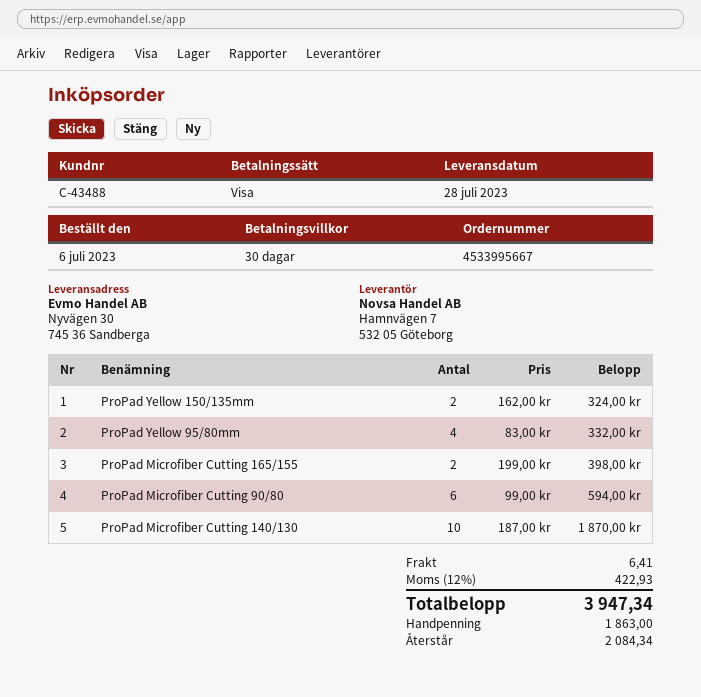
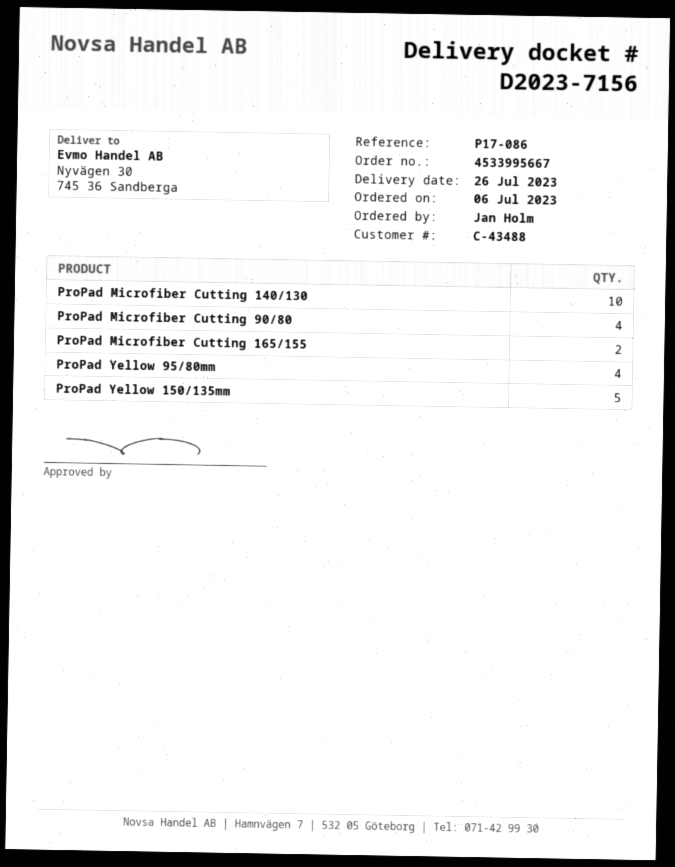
delivery date: 2023-07-28 -> 2023-07-26
ProPad Yellow 150/135mm: 2 -> 5
ProPad Microfiber Cutting 90/80: 6 -> 4

